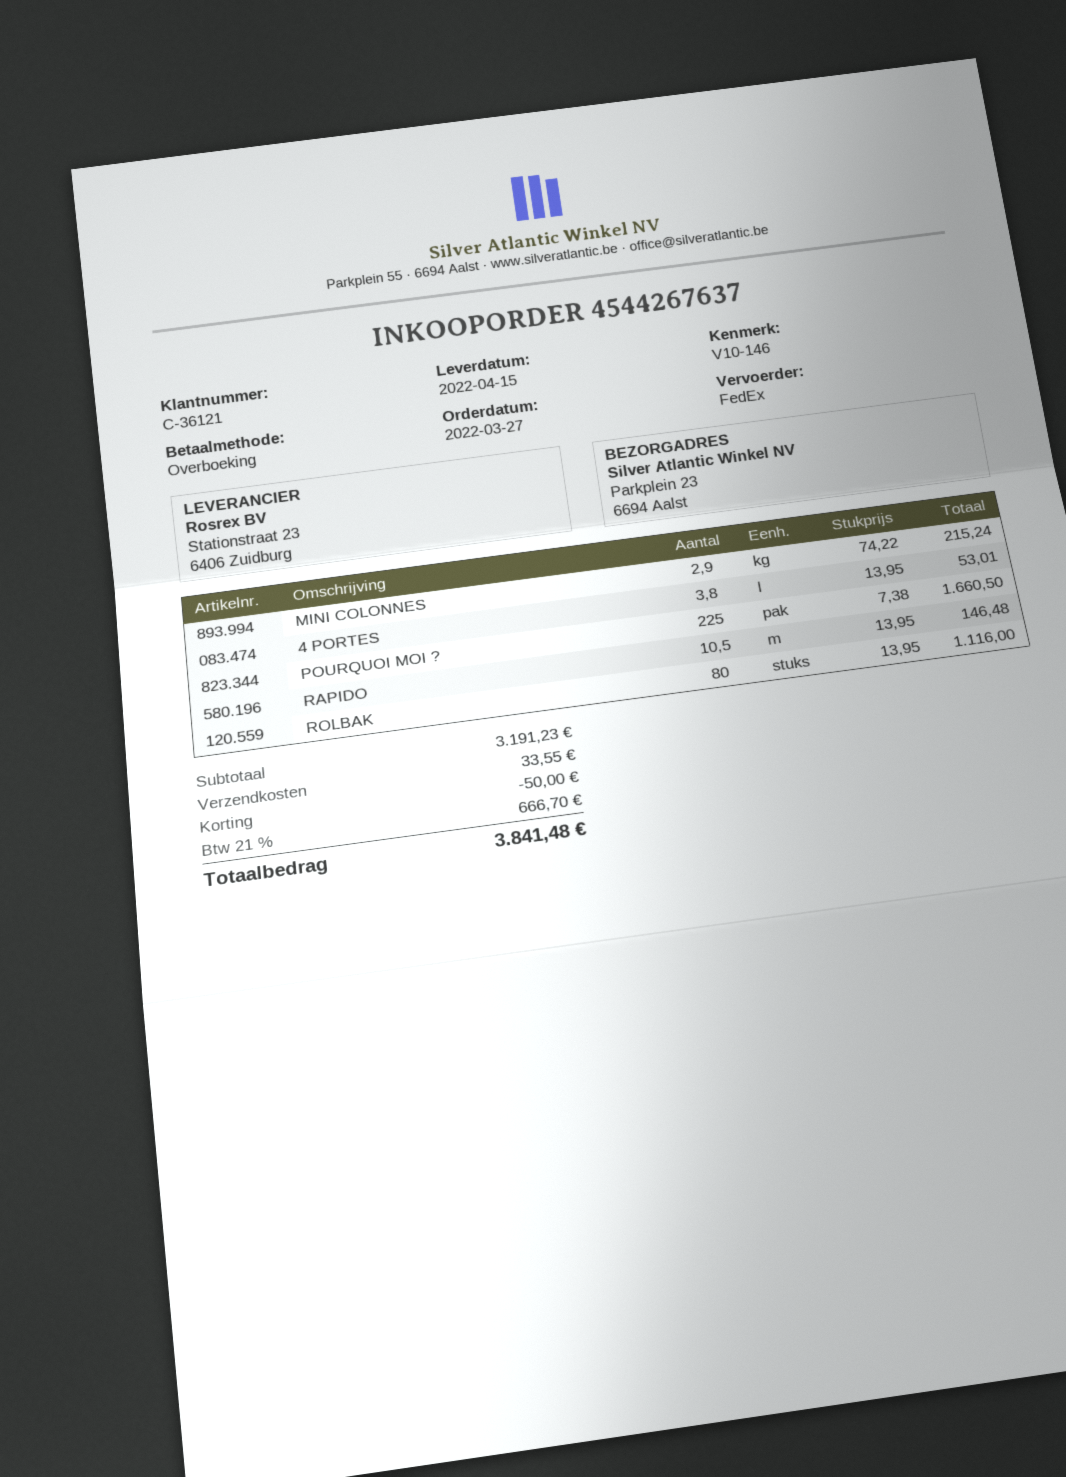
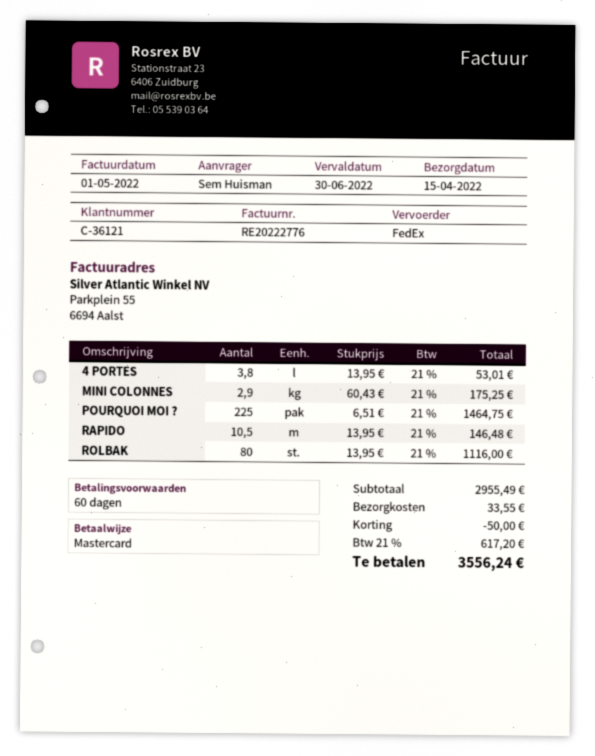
payment method: bank transfer -> Mastercard
MINI COLONNES: 2.9 x 74.22 = 215.24 -> 2.9 x 60.43 = 175.25
POURQUOI MOI ?: 225 x 7.38 = 1660.50 -> 225 x 6.51 = 1464.75
subtotal: 3191.23 -> 2955.49
tax: 21% = 666.70 -> 21% = 617.20
total: 3841.48 -> 3556.24

